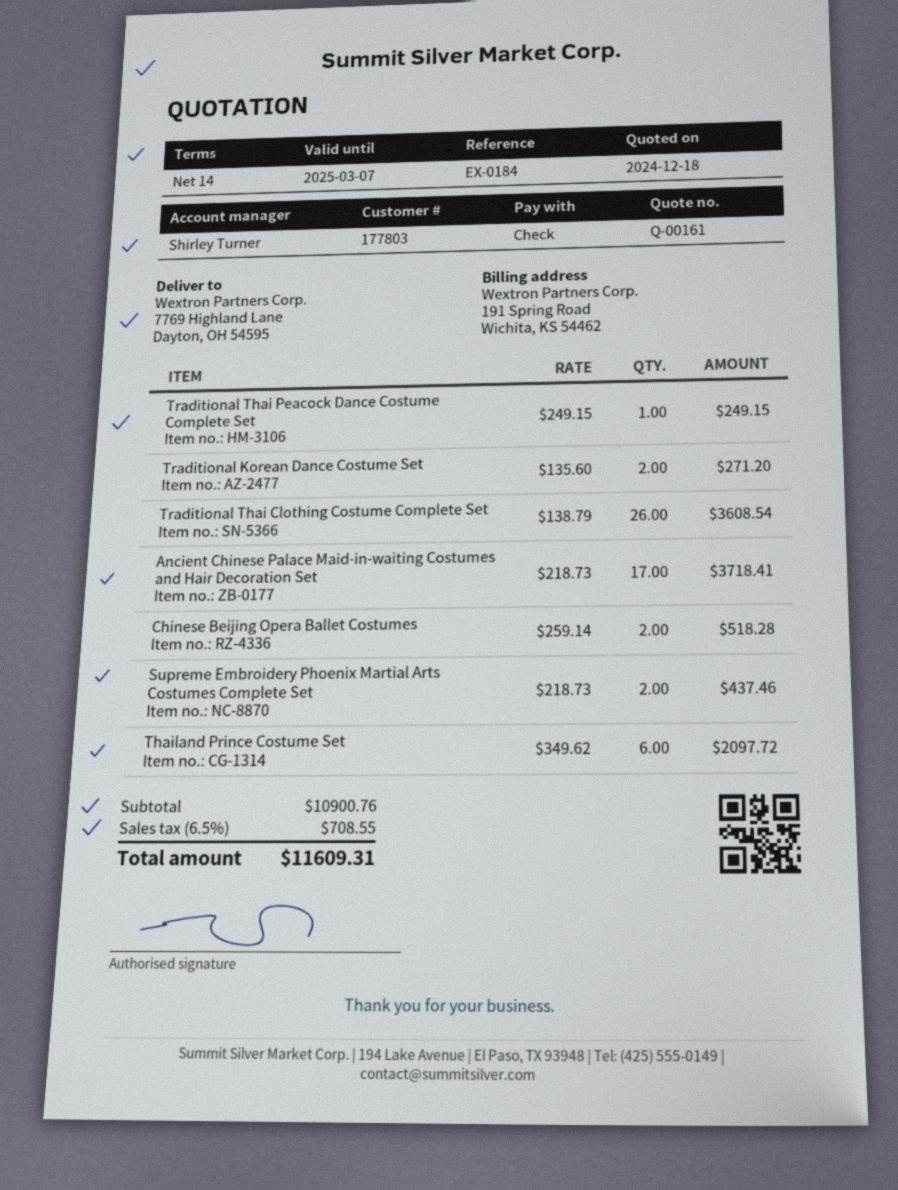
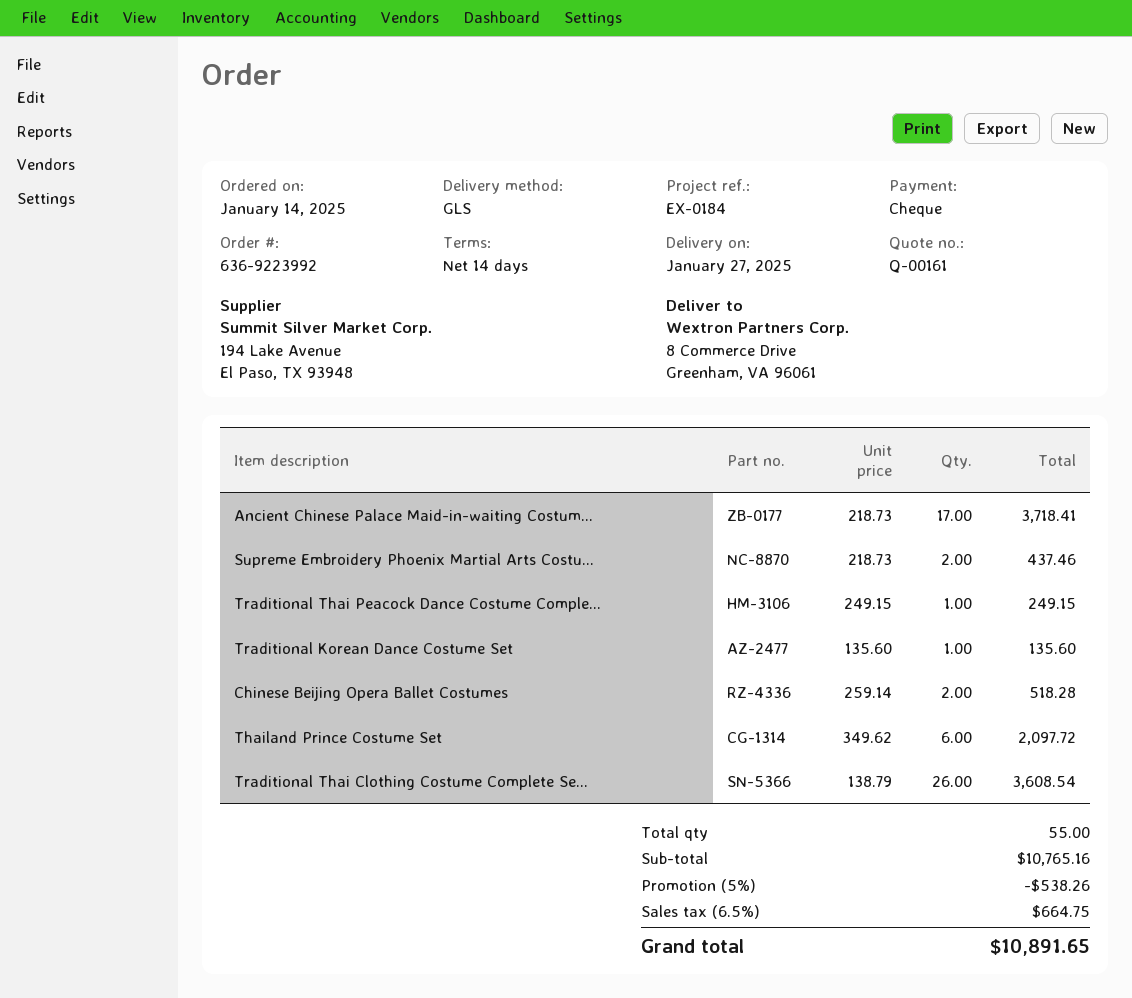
ship to: 7769 Highland Lane, Dayton, OH 54595 -> 8 Commerce Drive, Greenham, VA 96061
Traditional Korean Dance Costume Set: 2 x 135.60 = 271.20 -> 1 x 135.60 = 135.60
subtotal: 10900.76 -> 10765.16
discount: none -> 5% = 538.26
tax: 6.5% = 708.55 -> 6.5% = 664.75
total: 11609.31 -> 10891.65

